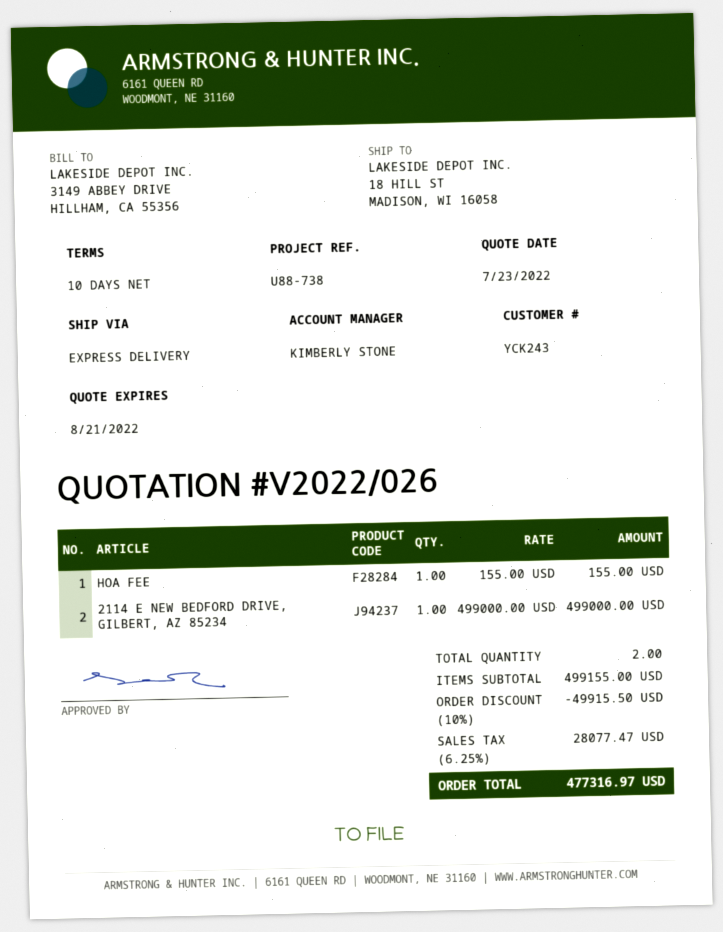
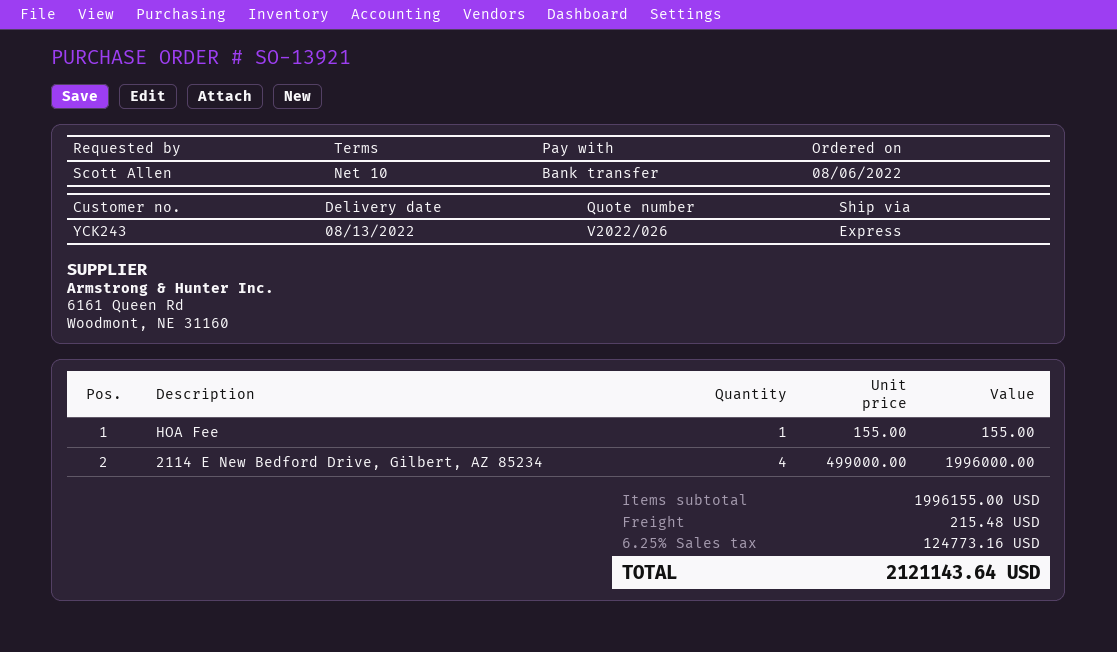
2114 E NEW BEDFORD DRIVE, GILBERT, AZ 85234: 1 x 499000.00 = 499000.00 -> 4 x 499000.00 = 1996000.00
subtotal: 499155.00 -> 1996155.00
discount: 10% = 49915.50 -> none
shipping: none -> 215.48
tax: 6.25% = 28077.47 -> 6.25% = 124773.16
total: 477316.97 -> 2121143.64

